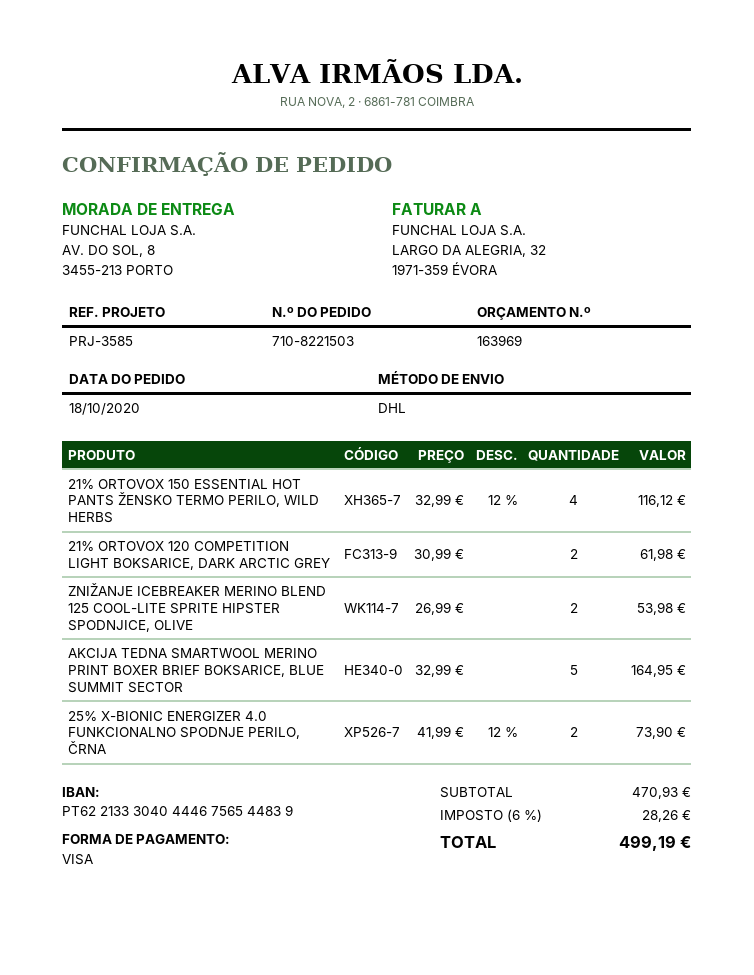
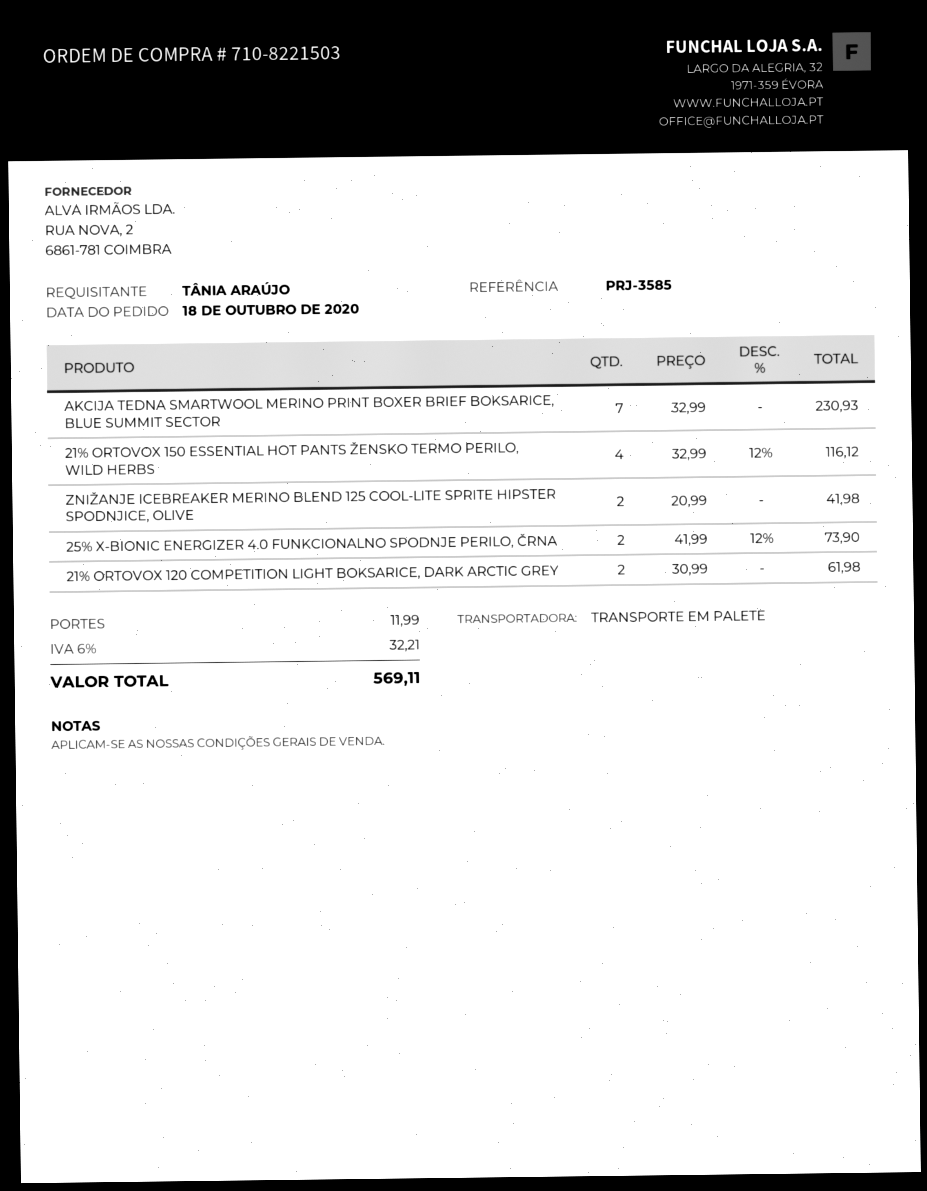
shipping method: DHL -> pallet freight
ZNIŽANJE ICEBREAKER MERINO BLEND 125 COOL-LITE SPRITE HIPSTER SPODNJICE, OLIVE: 2 x 26.99 = 53.98 -> 2 x 20.99 = 41.98
AKCIJA TEDNA SMARTWOOL MERINO PRINT BOXER BRIEF BOKSARICE, BLUE SUMMIT SECTOR: 5 x 32.99 = 164.95 -> 7 x 32.99 = 230.93
shipping: none -> 11.99
tax: 6% = 28.26 -> 6% = 32.21
total: 499.19 -> 569.11

